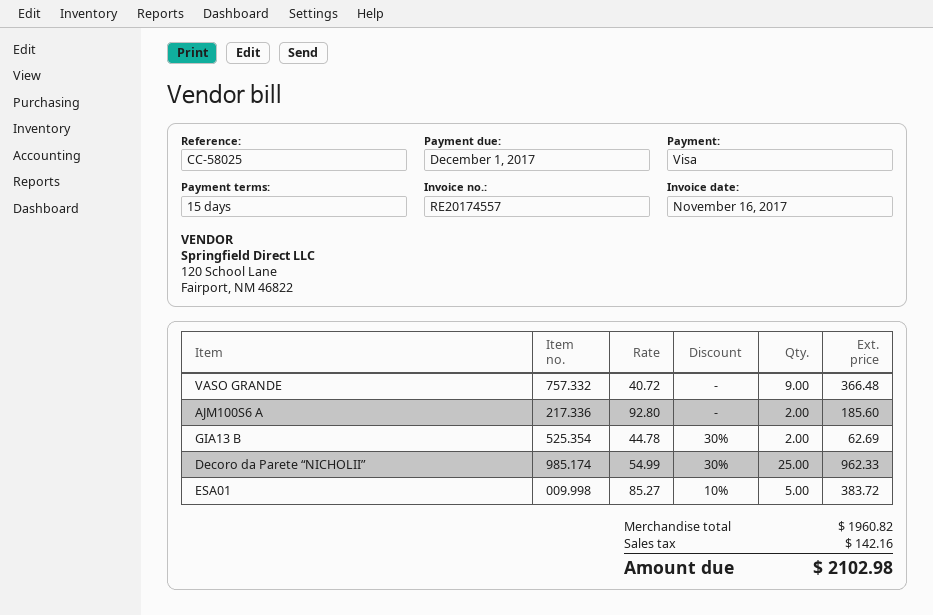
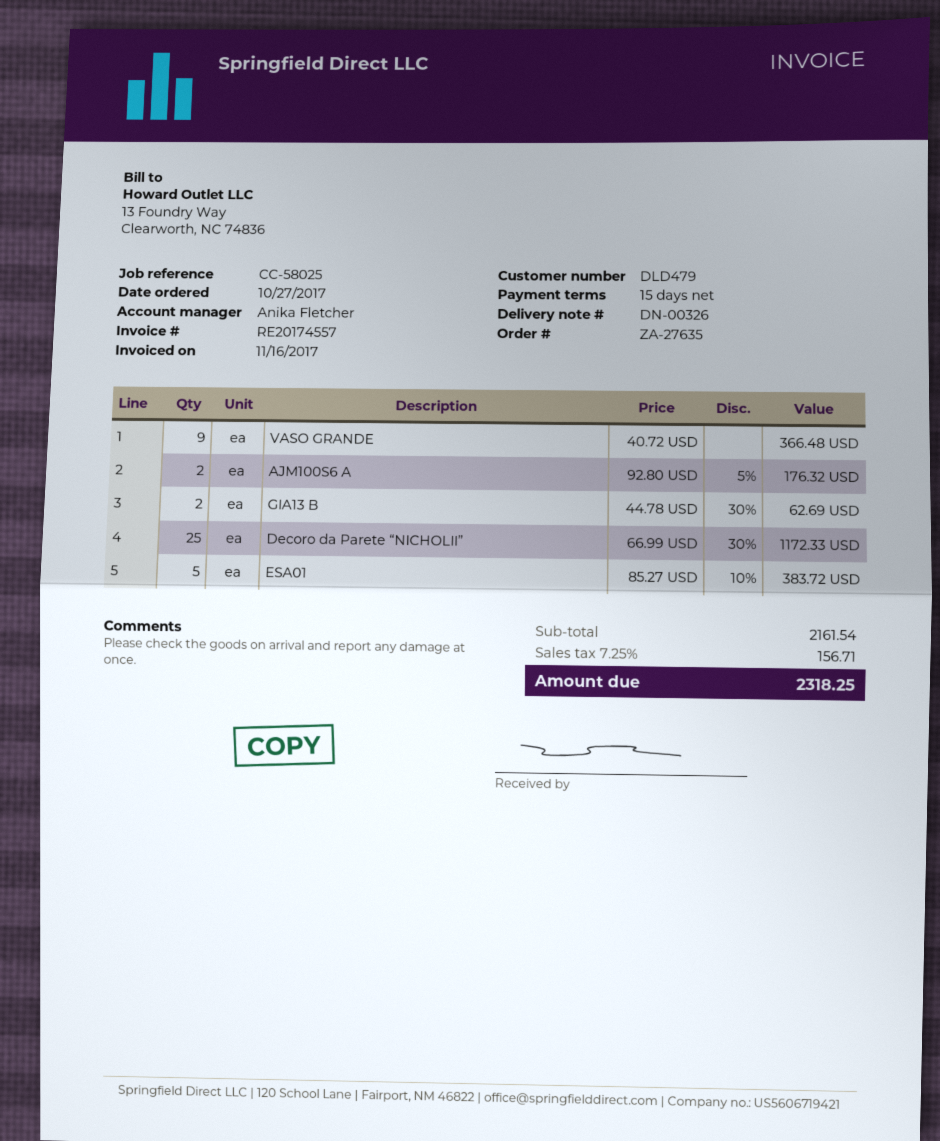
AJM100S6 A: 2 x 92.80 = 185.60 -> 2 x 92.80 - 5% = 176.32
Decoro da Parete “NICHOLII”: 25 x 54.99 - 30% = 962.33 -> 25 x 66.99 - 30% = 1172.33
subtotal: 1960.82 -> 2161.54
tax: 142.16 -> 156.71
total: 2102.98 -> 2318.25

